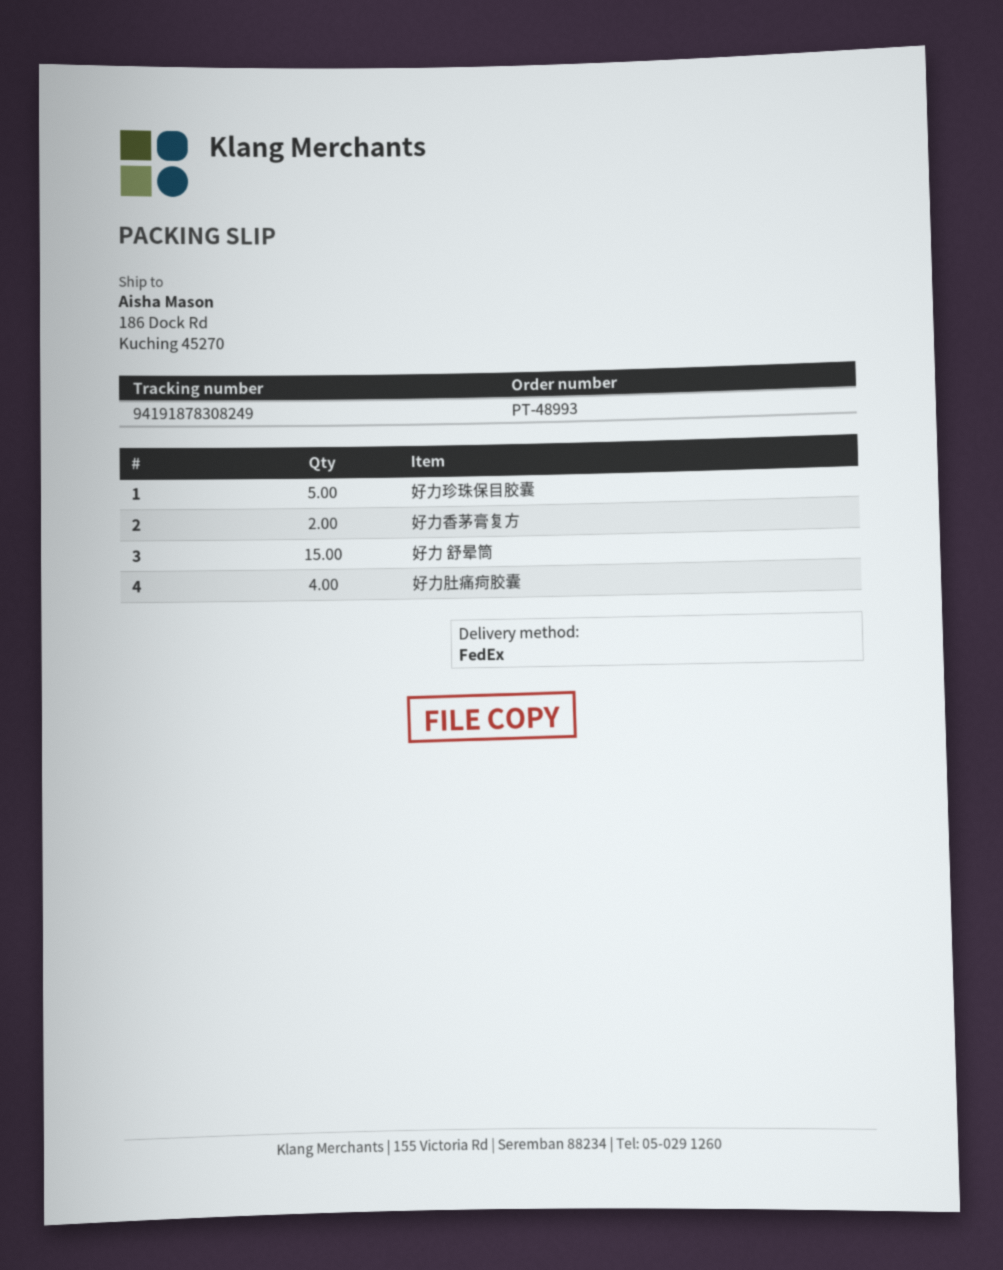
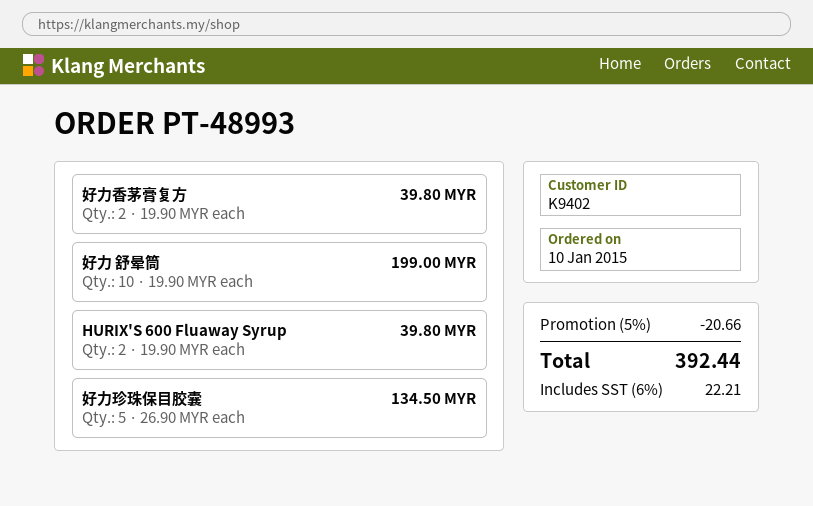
好力 舒晕筒: 15 -> 10
好力肚痛疴胶囊: 4 -> none
HURIX'S 600 Fluaway Syrup: none -> 2

